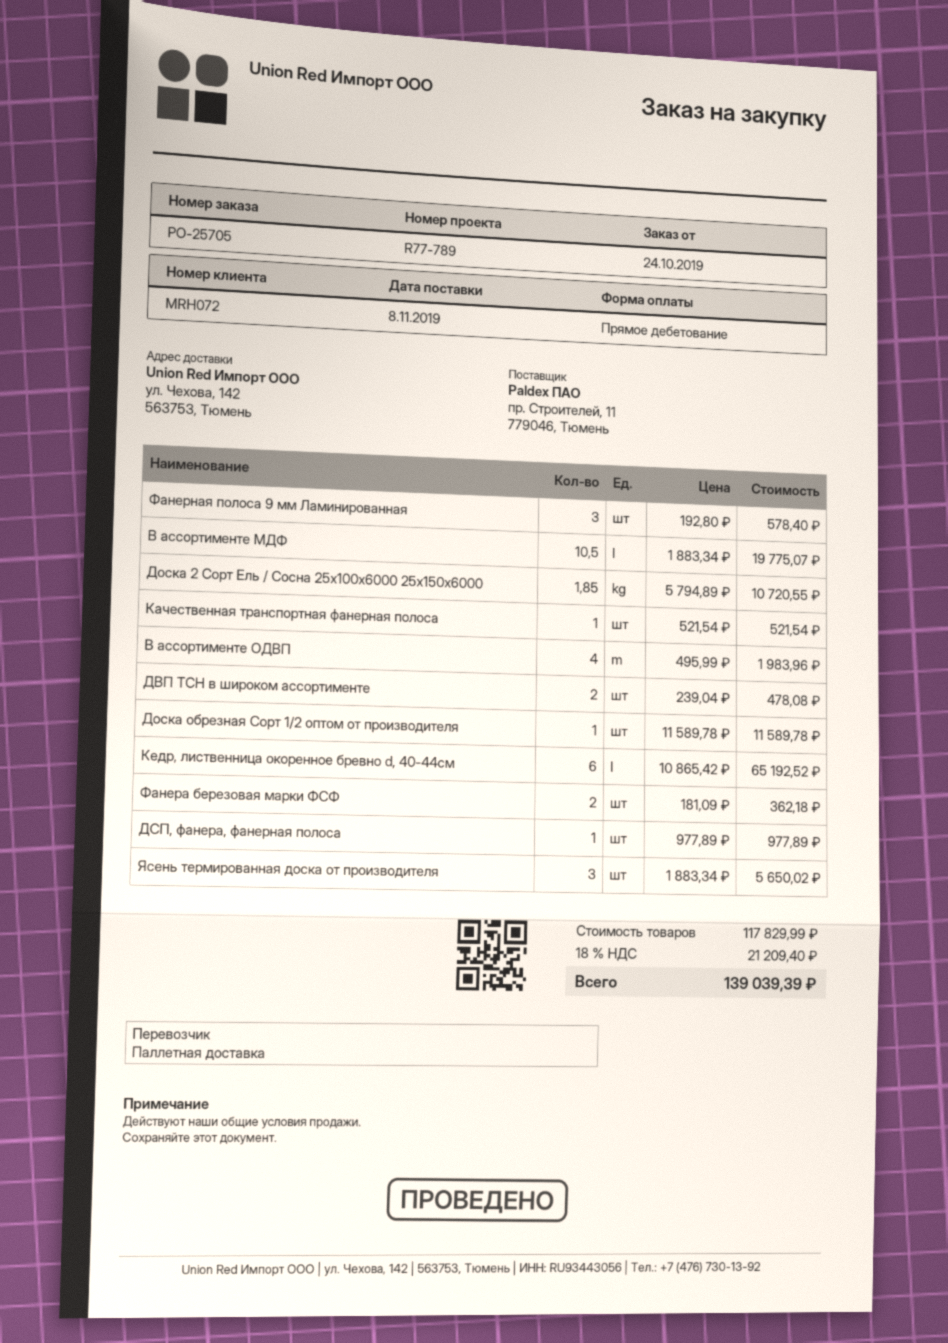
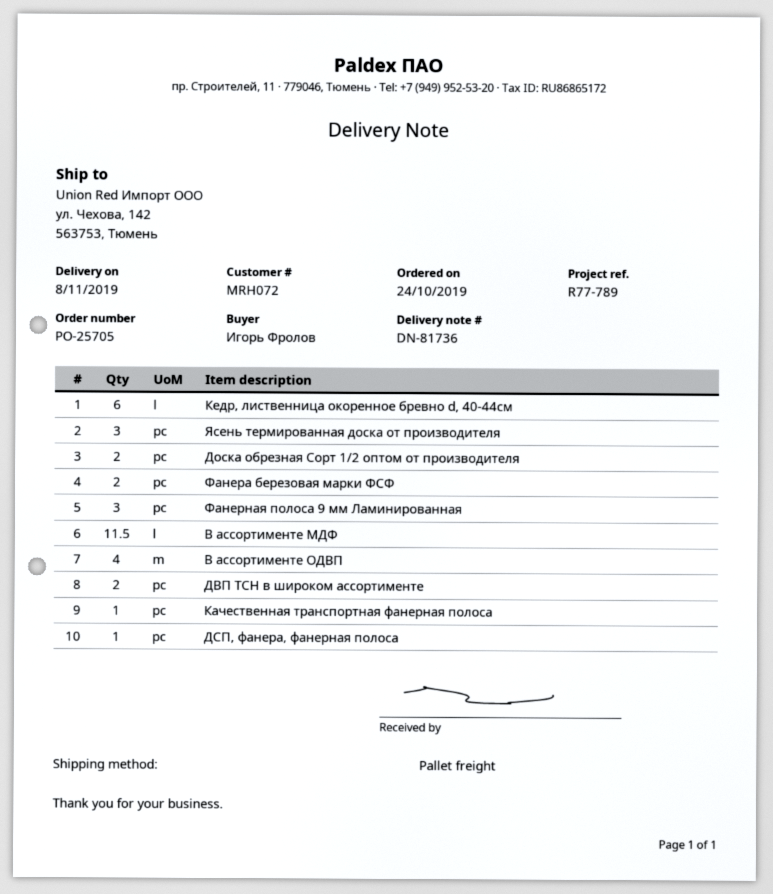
В ассортименте МДФ: 10.5 -> 11.5
Доска 2 Сорт Ель / Сосна 25х100х6000 25х150х6000: 1.85 -> none
Доска обрезная Сорт 1/2 оптом от производителя: 1 -> 2

